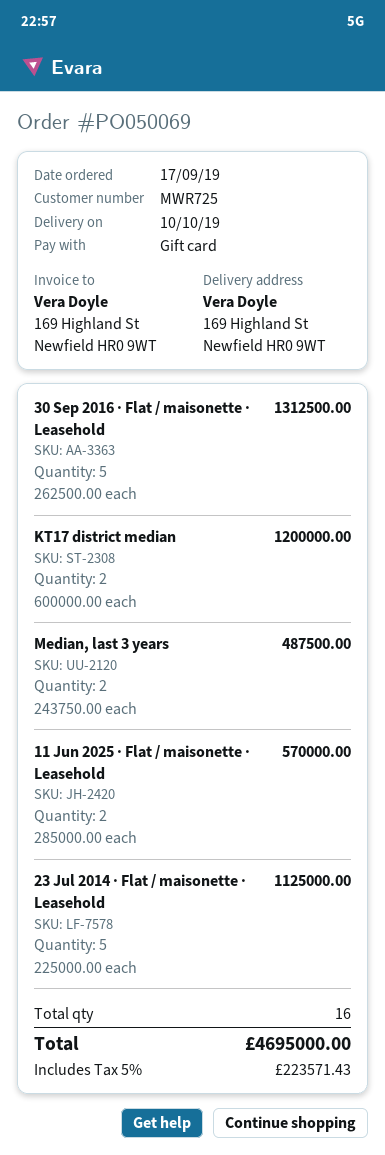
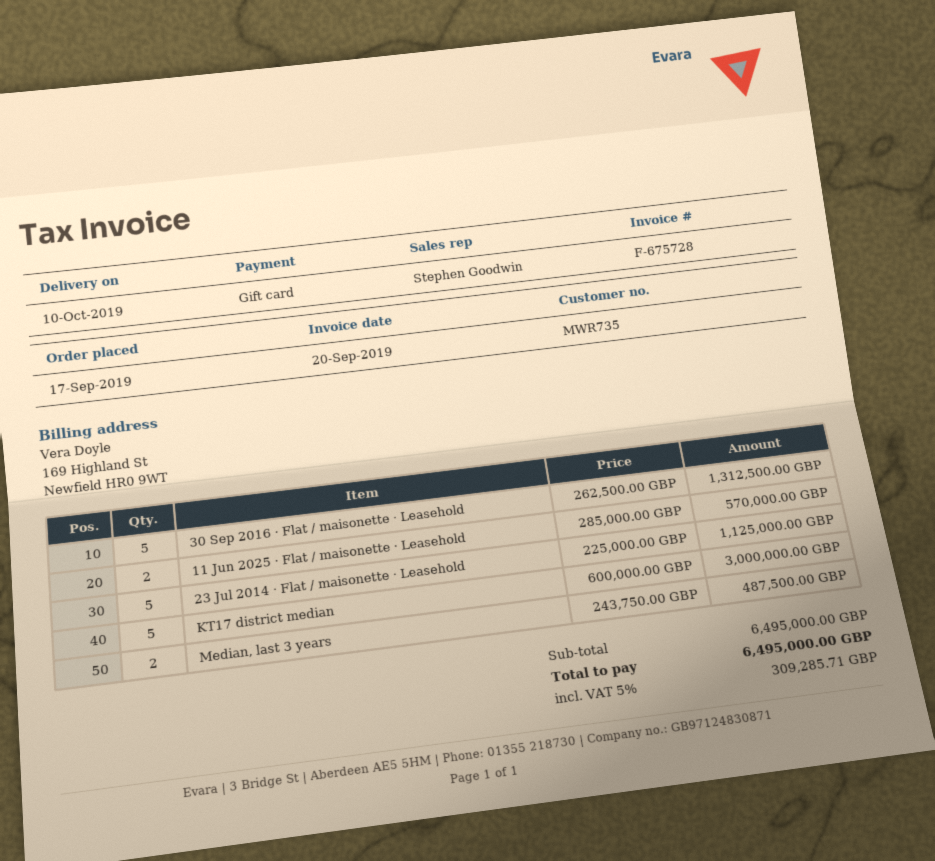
customer number: MWR725 -> MWR735
KT17 district median: 2 x 600000.00 = 1200000.00 -> 5 x 600000.00 = 3000000.00
tax: 5% = 223571.43 -> 5% = 309285.71
total: 4695000.00 -> 6495000.00

